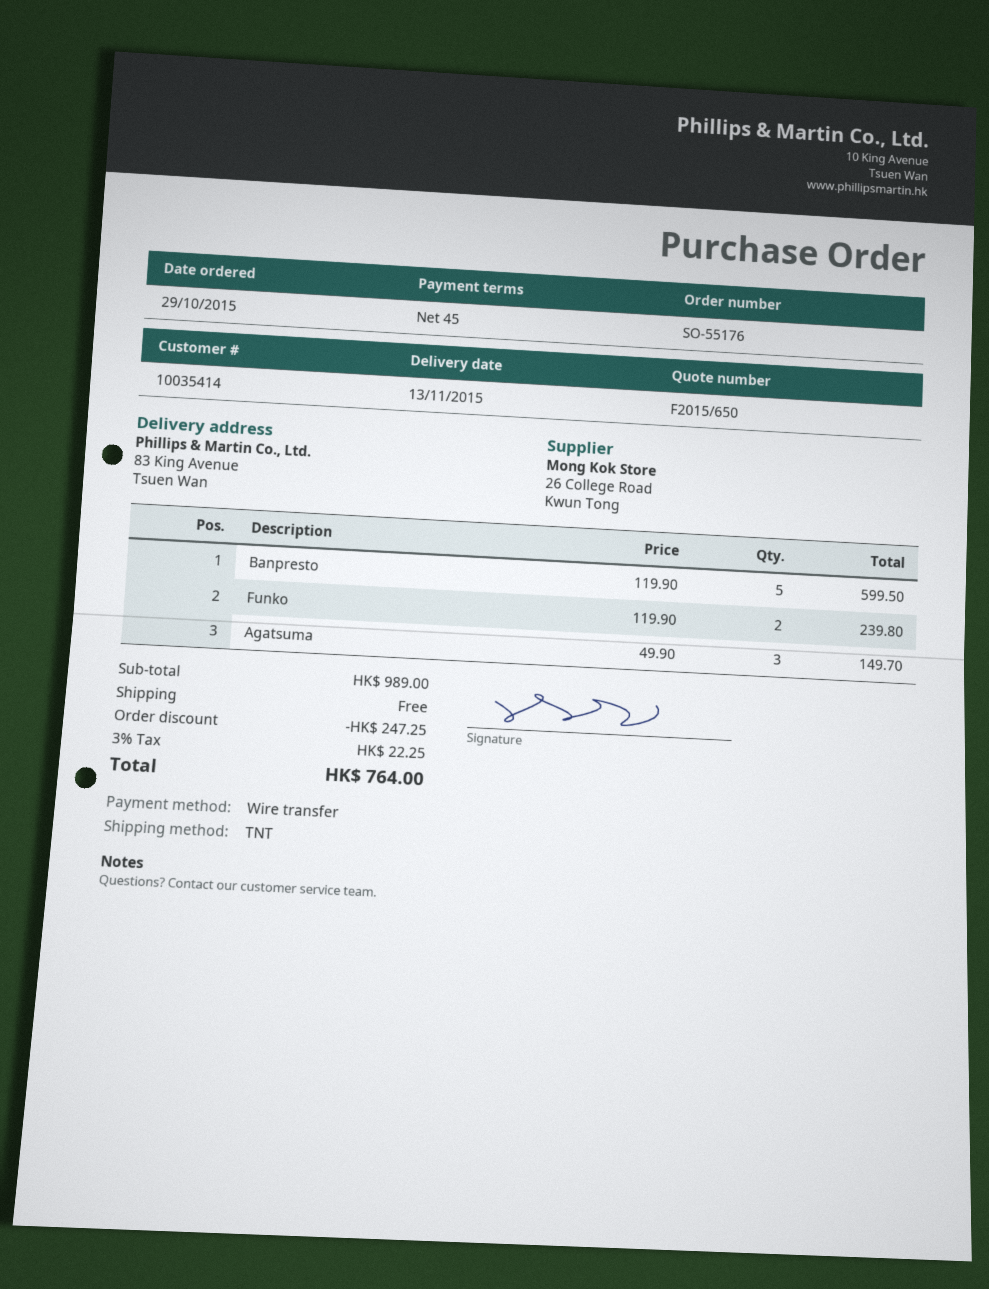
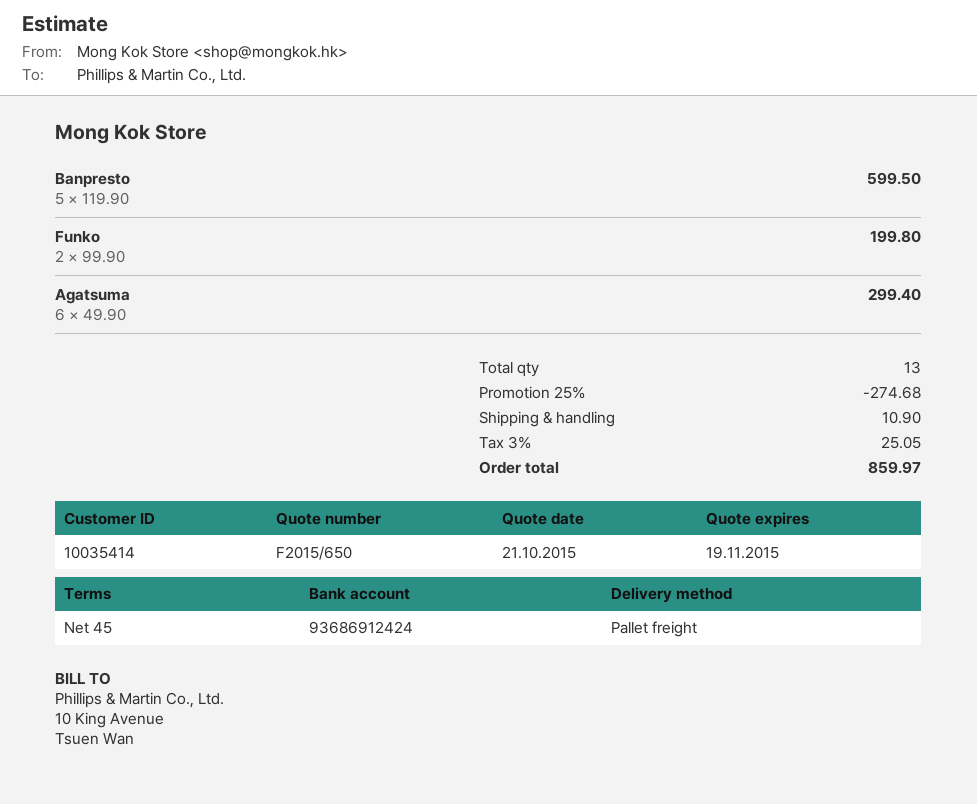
shipping method: TNT -> pallet freight
Funko: 2 x 119.90 = 239.80 -> 2 x 99.90 = 199.80
Agatsuma: 3 x 49.90 = 149.70 -> 6 x 49.90 = 299.40
discount: 247.25 -> 274.68
shipping: 0.00 -> 10.90
tax: 3% = 22.25 -> 3% = 25.05
total: 764.00 -> 859.97

